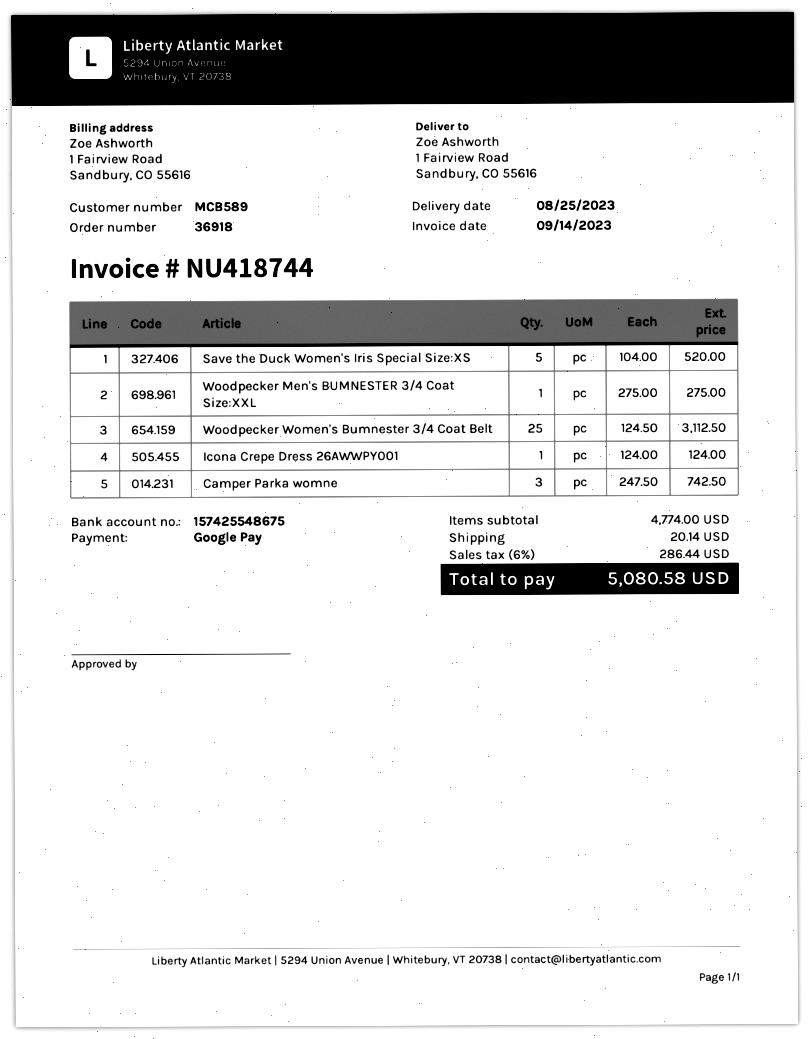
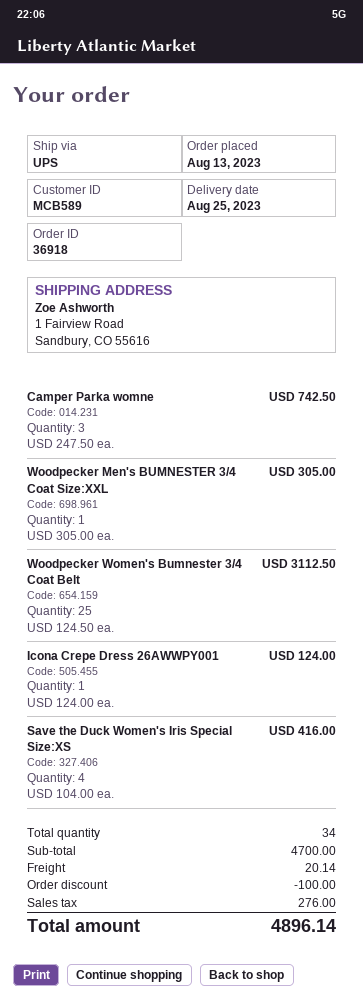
Save the Duck Women's Iris Special Size:XS: 5 x 104.00 = 520.00 -> 4 x 104.00 = 416.00
Woodpecker Men's BUMNESTER 3/4 Coat Size:XXL: 1 x 275.00 = 275.00 -> 1 x 305.00 = 305.00
subtotal: 4774.00 -> 4700.00
discount: none -> 100.00
tax: 286.44 -> 276.00
total: 5080.58 -> 4896.14

